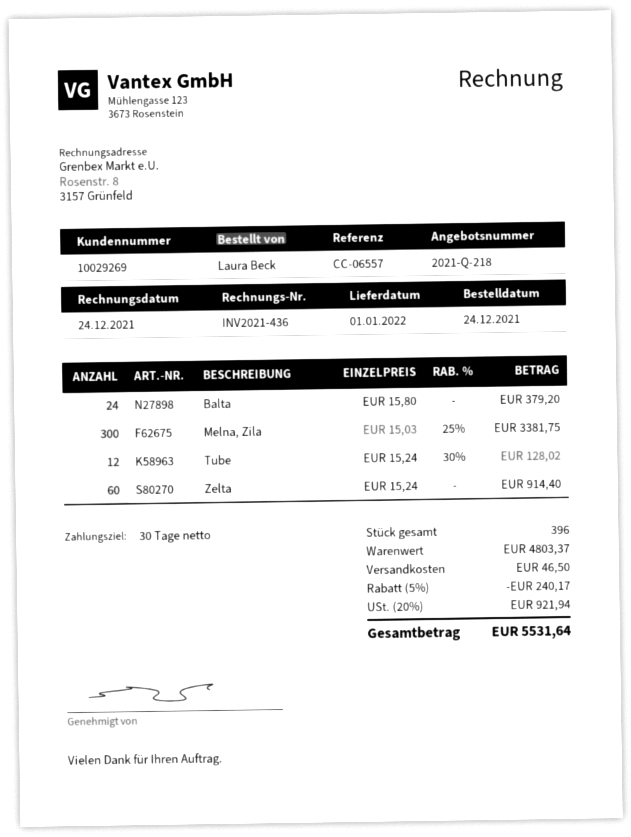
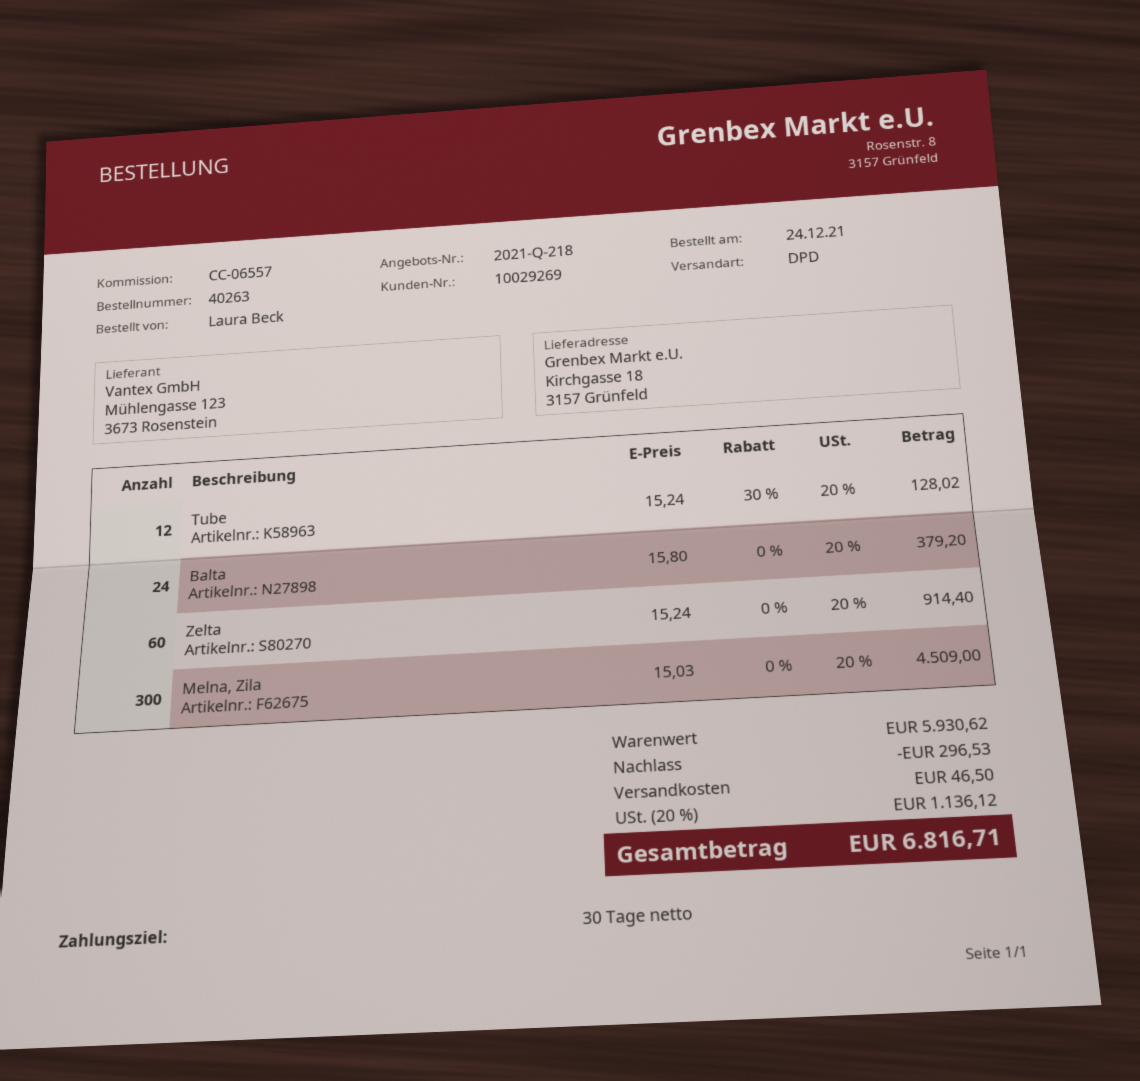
Melna, Zila: 300 x 15.03 - 25% = 3381.75 -> 300 x 15.03 = 4509.00
subtotal: 4803.37 -> 5930.62
discount: 240.17 -> 296.53
tax: 20% = 921.94 -> 20% = 1136.12
total: 5531.64 -> 6816.71

